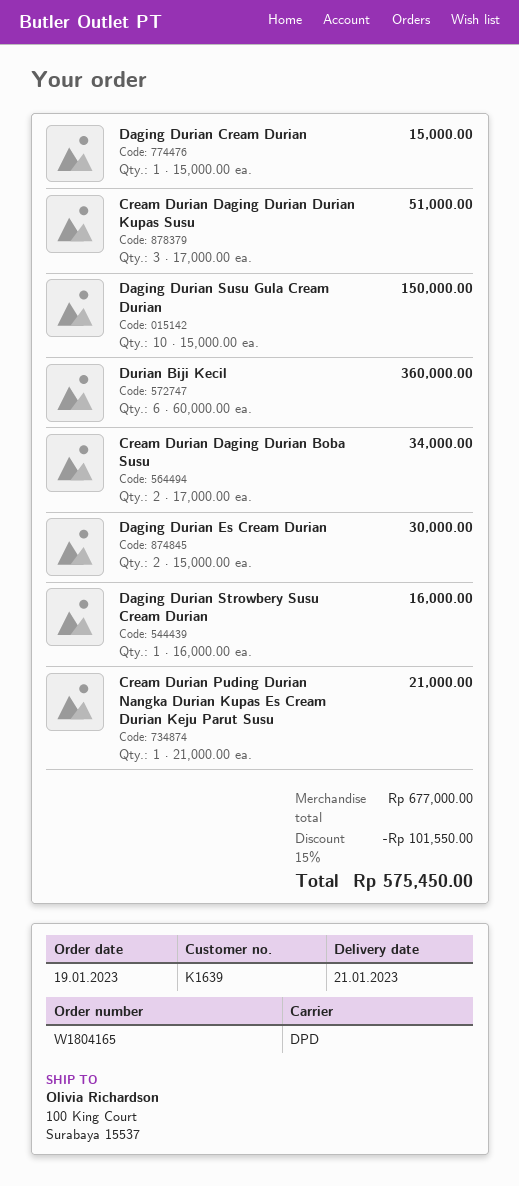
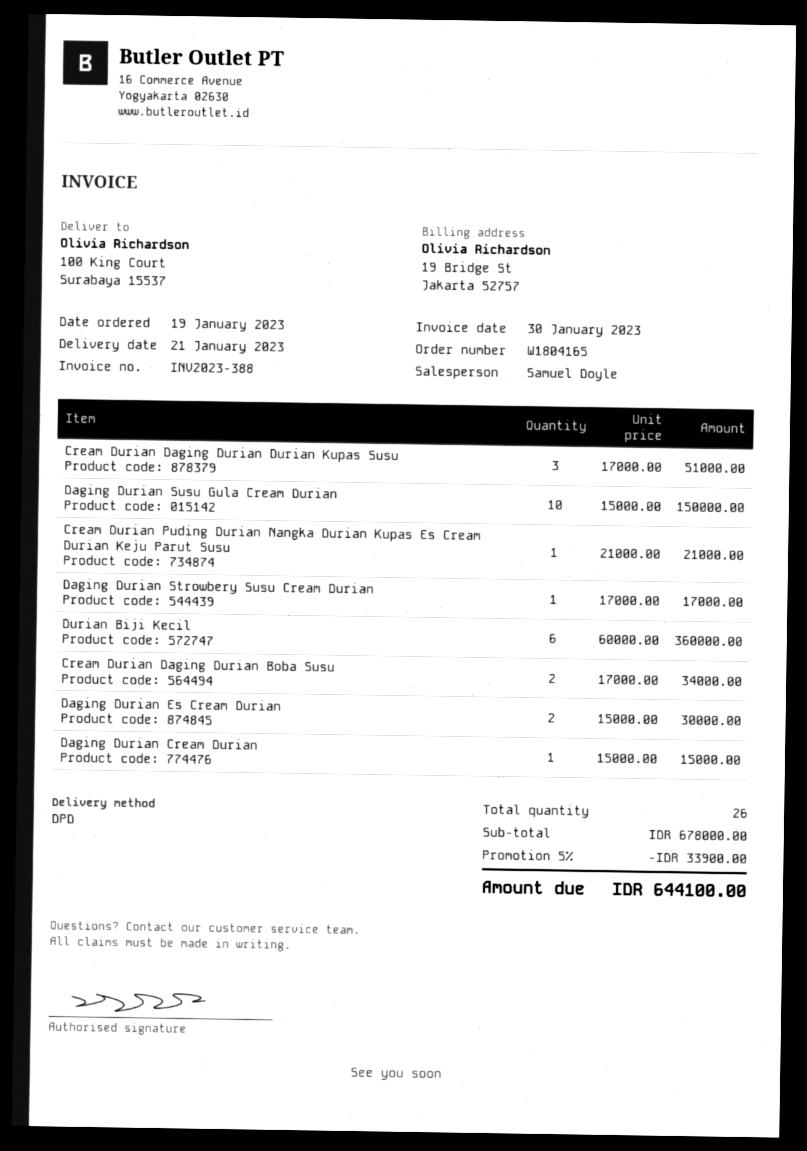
Daging Durian Strowbery Susu Cream Durian: 1 x 16000.00 = 16000.00 -> 1 x 17000.00 = 17000.00
subtotal: 677000.00 -> 678000.00
discount: 15% = 101550.00 -> 5% = 33900.00
total: 575450.00 -> 644100.00

